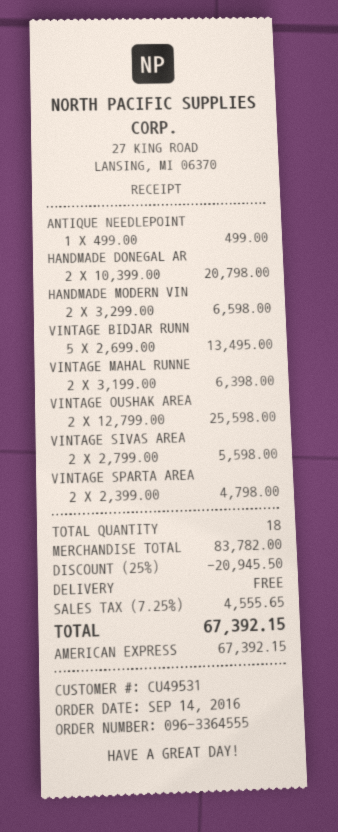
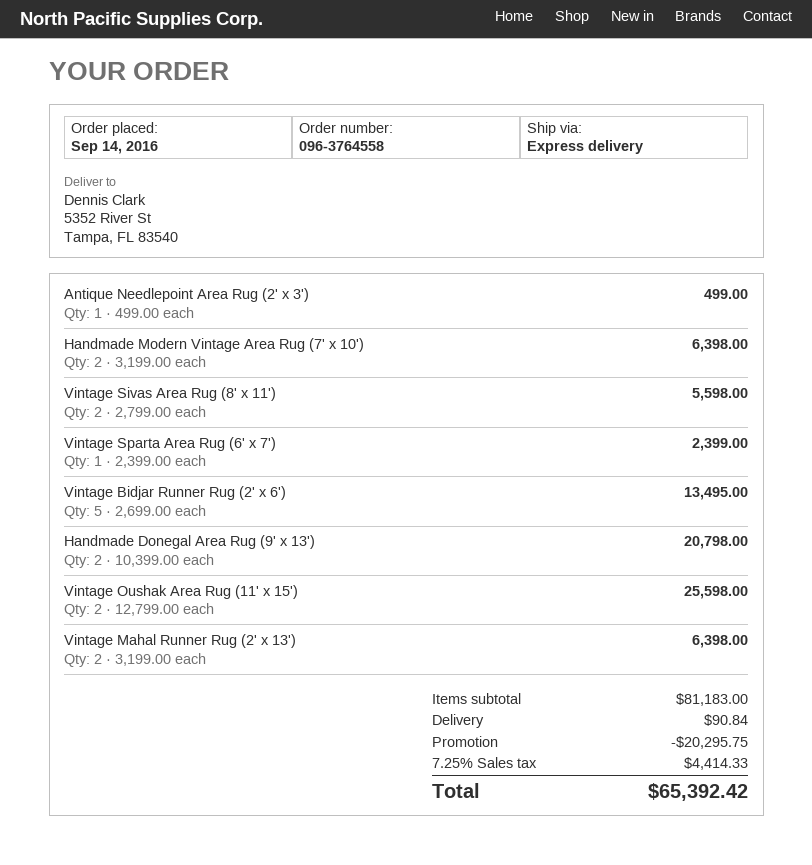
order number: 096-3364555 -> 096-3764558
HANDMADE MODERN VIN: 2 x 3299.00 = 6598.00 -> 2 x 3199.00 = 6398.00
VINTAGE SPARTA AREA: 2 x 2399.00 = 4798.00 -> 1 x 2399.00 = 2399.00
subtotal: 83782.00 -> 81183.00
discount: 20945.50 -> 20295.75
shipping: 0.00 -> 90.84
tax: 7.25% = 4555.65 -> 7.25% = 4414.33
total: 67392.15 -> 65392.42

